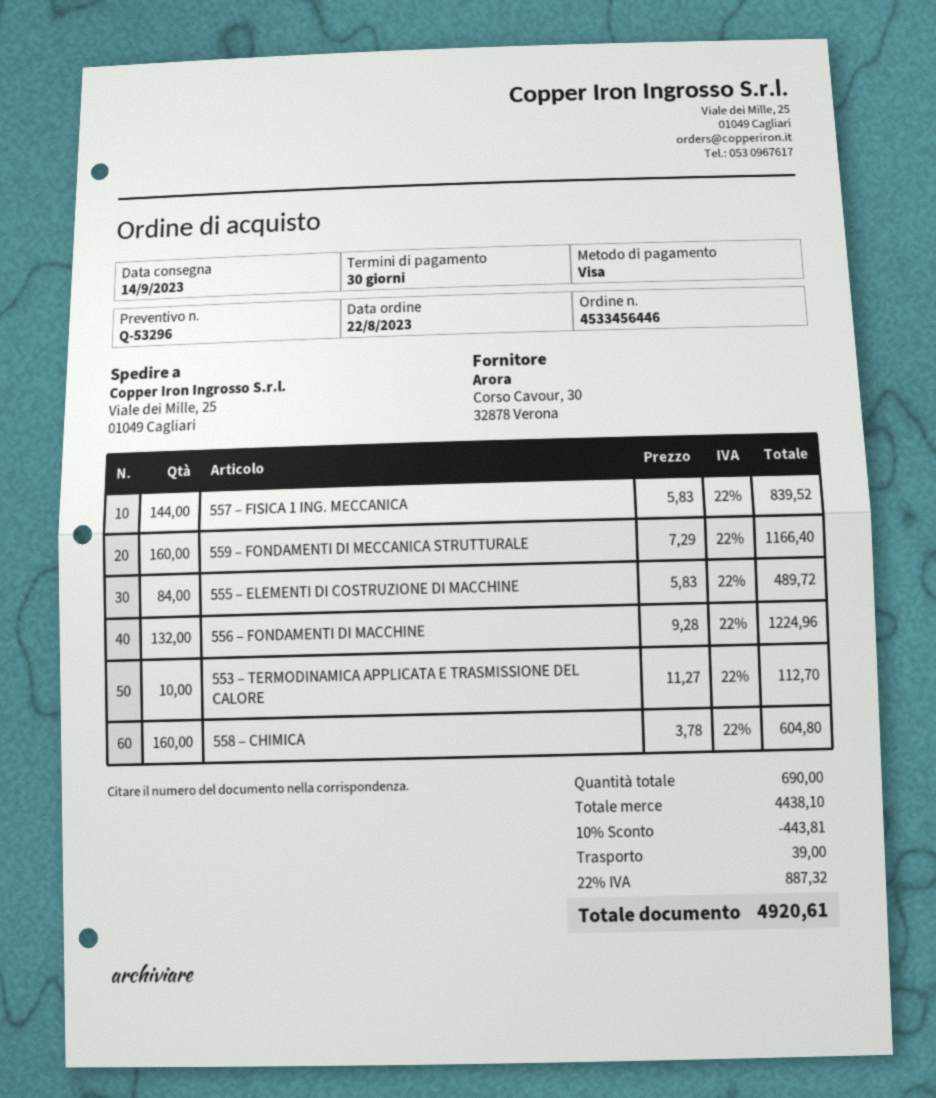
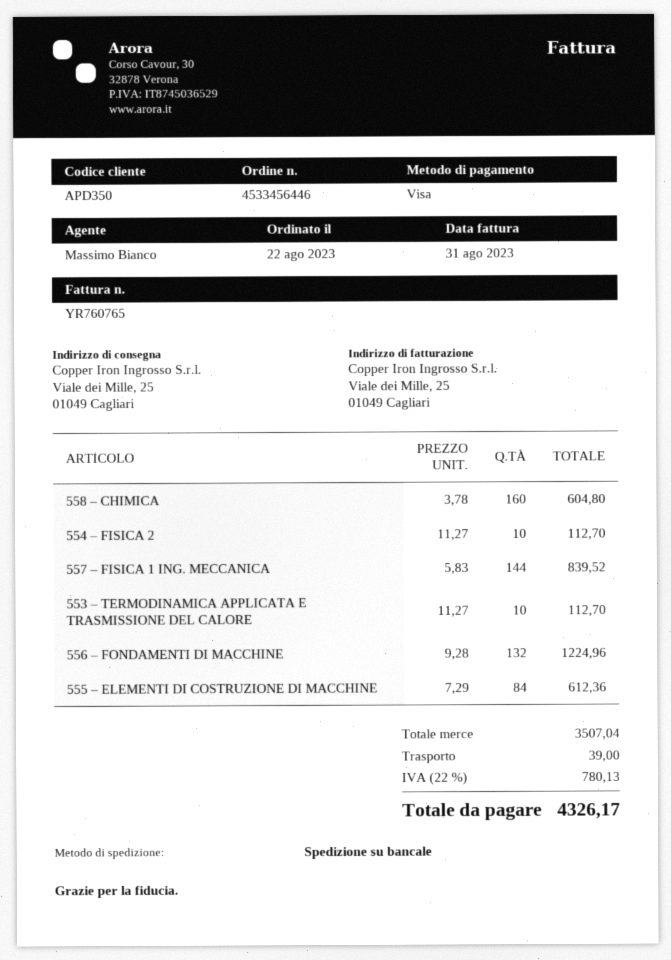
559 – FONDAMENTI DI MECCANICA STRUTTURALE: 160 x 7.29 = 1166.40 -> none
555 – ELEMENTI DI COSTRUZIONE DI MACCHINE: 84 x 5.83 = 489.72 -> 84 x 7.29 = 612.36
554 – FISICA 2: none -> 10 x 11.27 = 112.70
subtotal: 4438.10 -> 3507.04
discount: 10% = 443.81 -> none
tax: 22% = 887.32 -> 22% = 780.13
total: 4920.61 -> 4326.17

